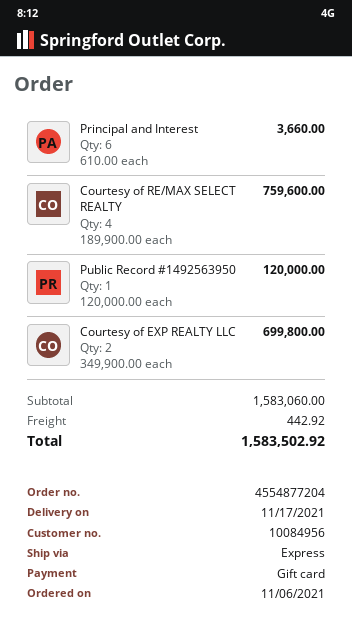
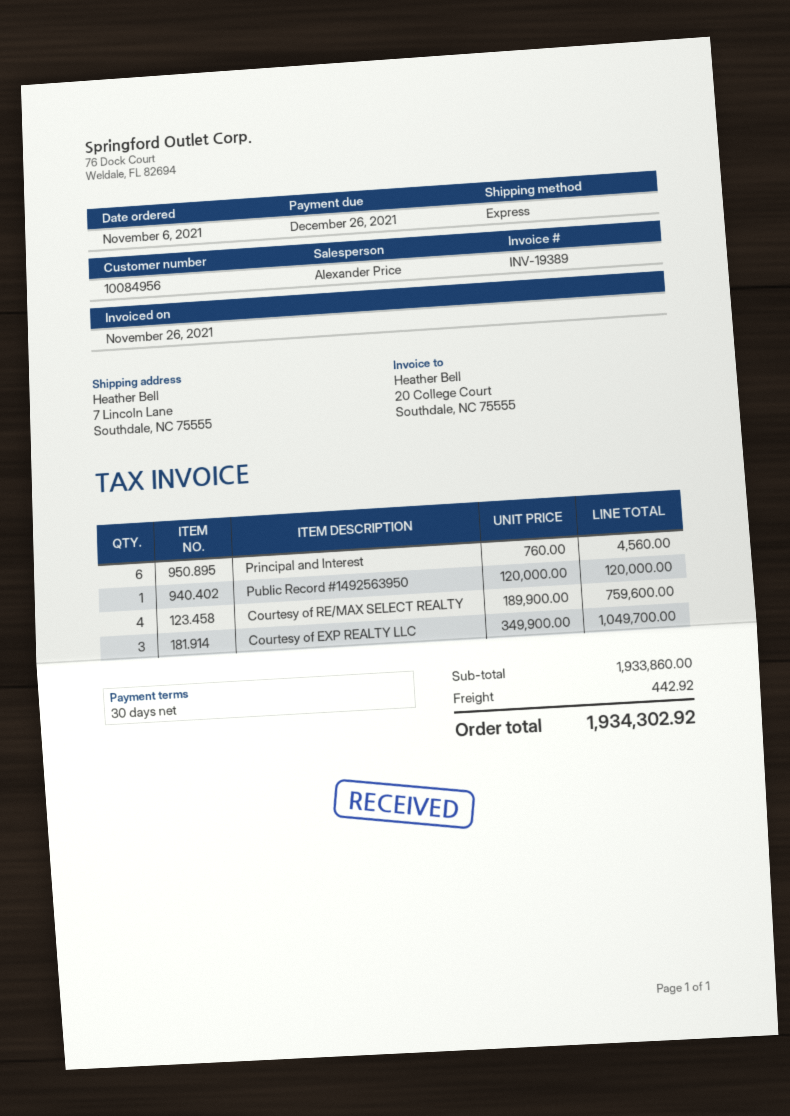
Principal and Interest: 6 x 610.00 = 3660.00 -> 6 x 760.00 = 4560.00
Courtesy of EXP REALTY LLC: 2 x 349900.00 = 699800.00 -> 3 x 349900.00 = 1049700.00
subtotal: 1583060.00 -> 1933860.00
total: 1583502.92 -> 1934302.92

